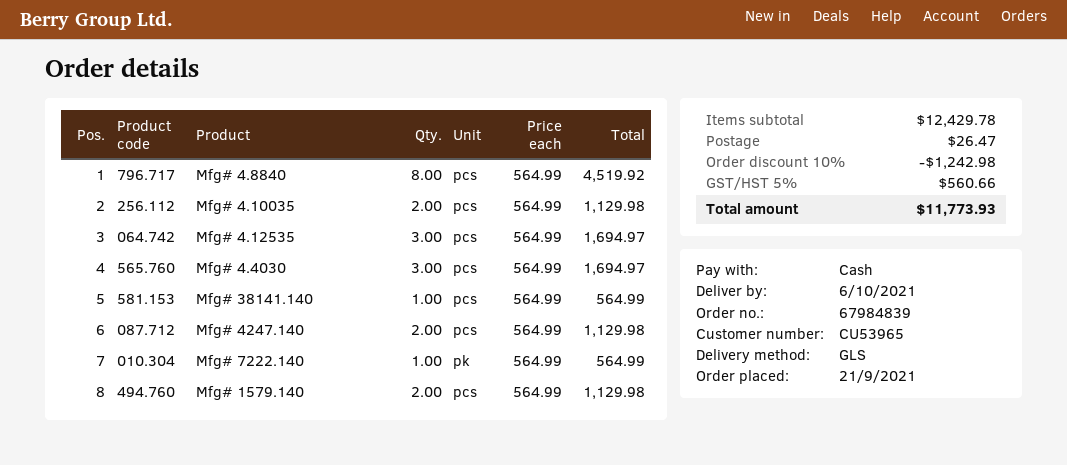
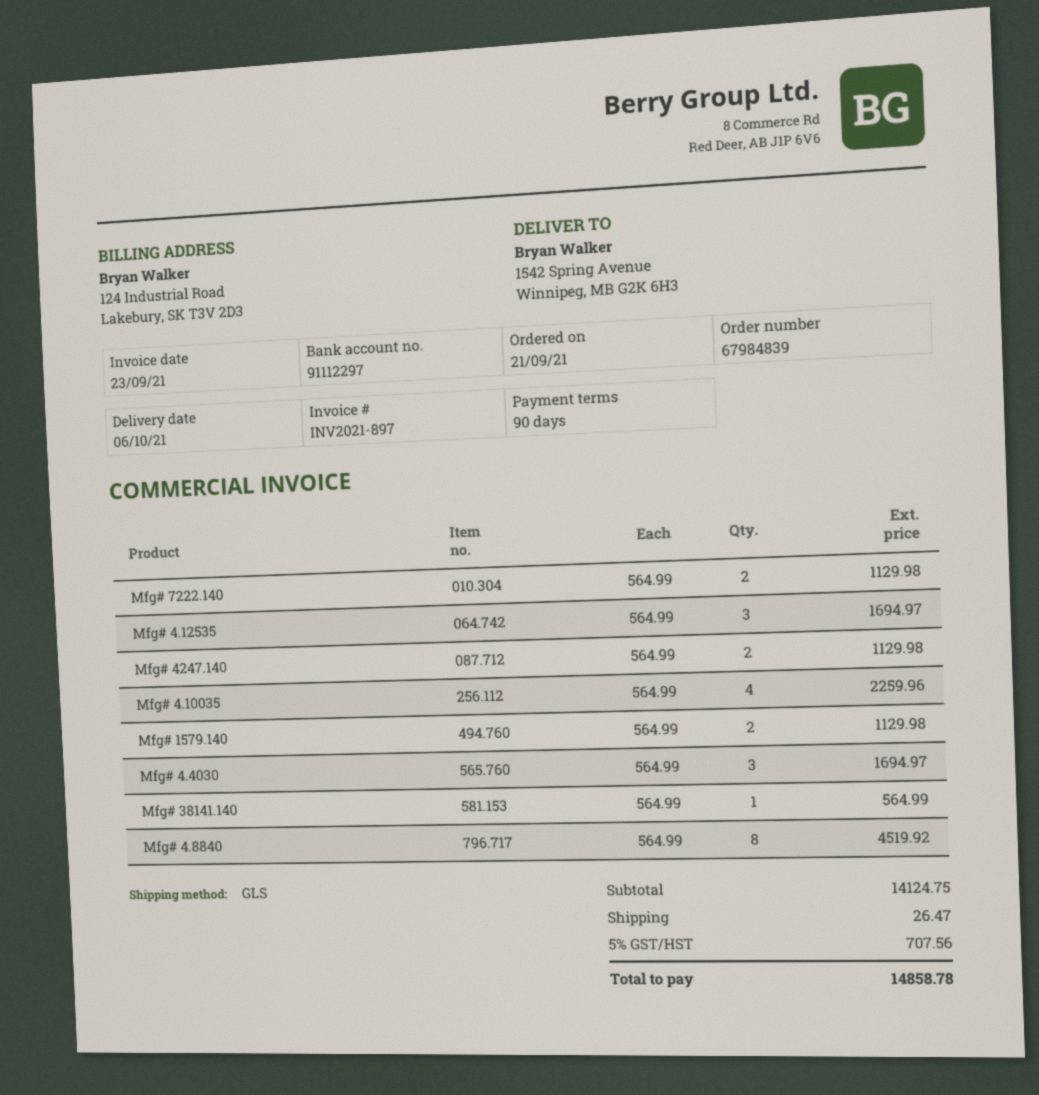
Mfg# 4.10035: 2 x 564.99 = 1129.98 -> 4 x 564.99 = 2259.96
Mfg# 7222.140: 1 x 564.99 = 564.99 -> 2 x 564.99 = 1129.98
subtotal: 12429.78 -> 14124.75
discount: 10% = 1242.98 -> none
tax: 5% = 560.66 -> 5% = 707.56
total: 11773.93 -> 14858.78

